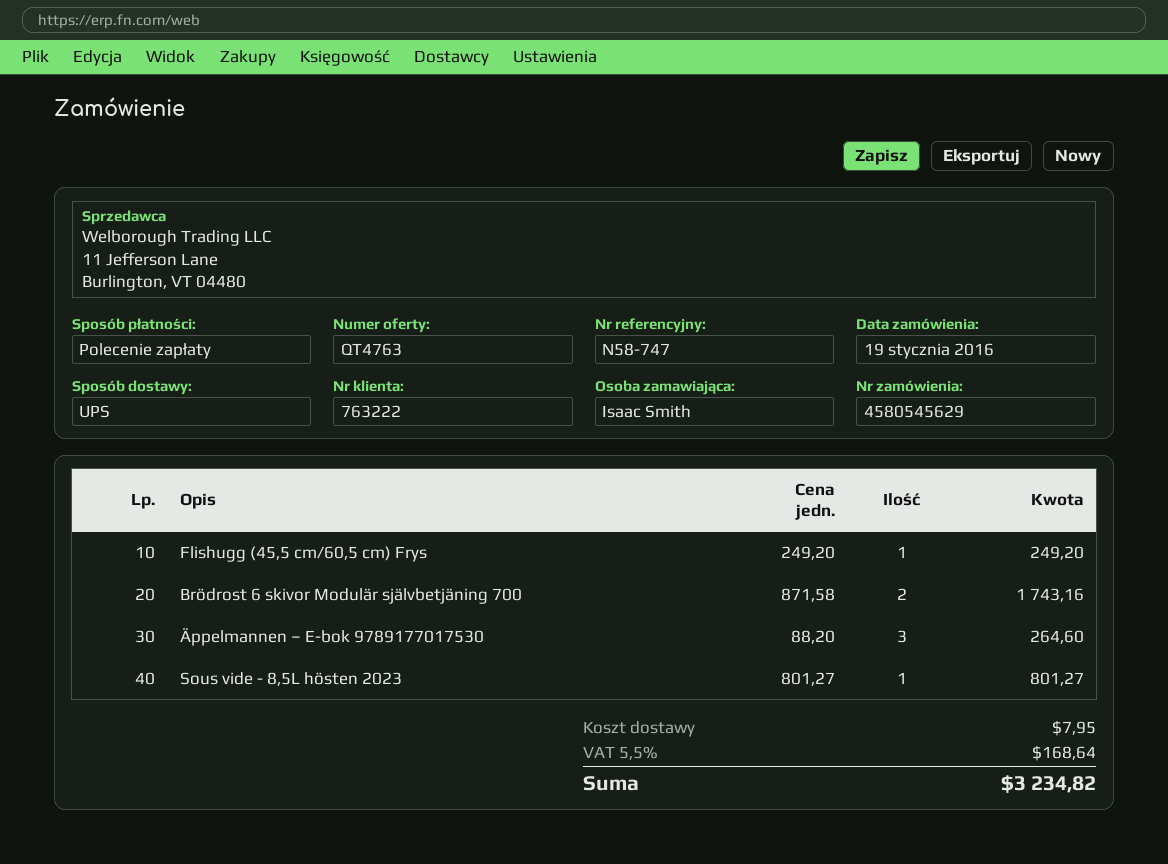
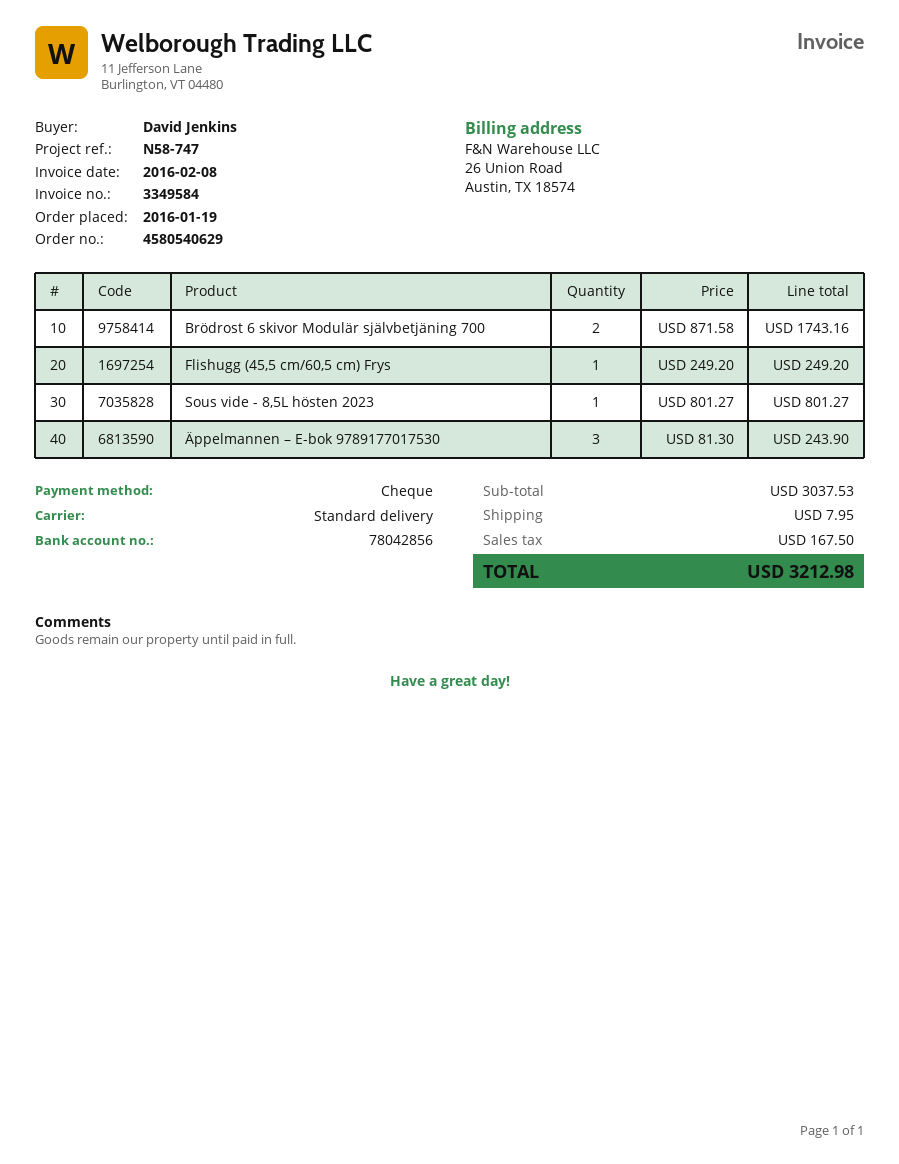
order number: 4580545629 -> 4580540629
ordered by: Isaac Smith -> David Jenkins
payment method: direct debit -> cheque
shipping method: UPS -> standard
Äppelmannen – E-bok 9789177017530: 3 x 88.20 = 264.60 -> 3 x 81.30 = 243.90
tax: 168.64 -> 167.50
total: 3234.82 -> 3212.98

